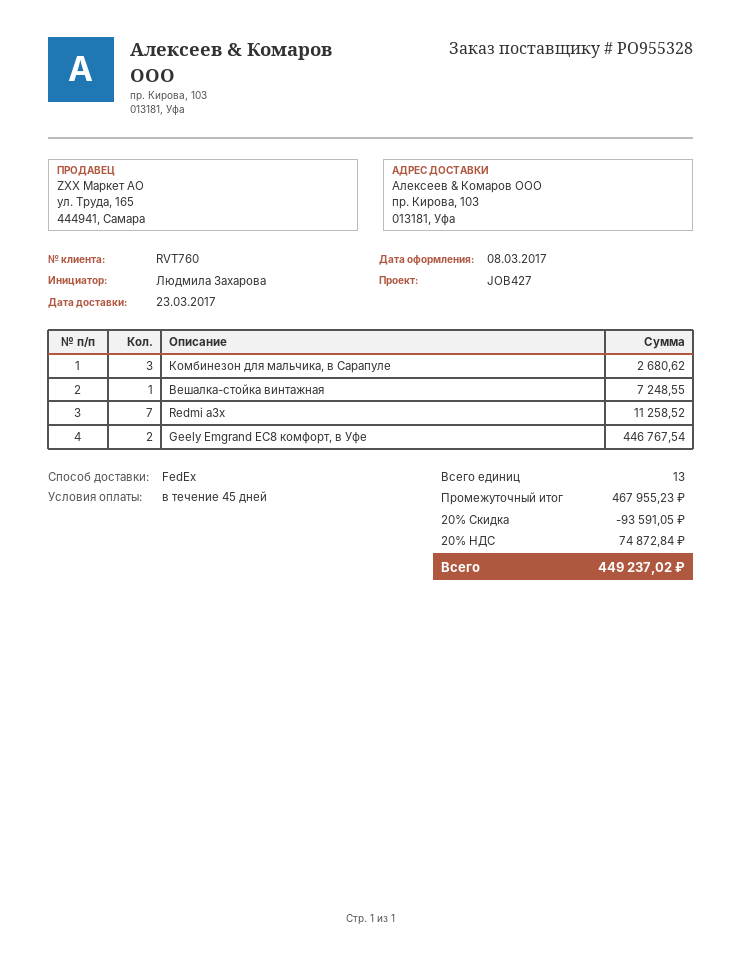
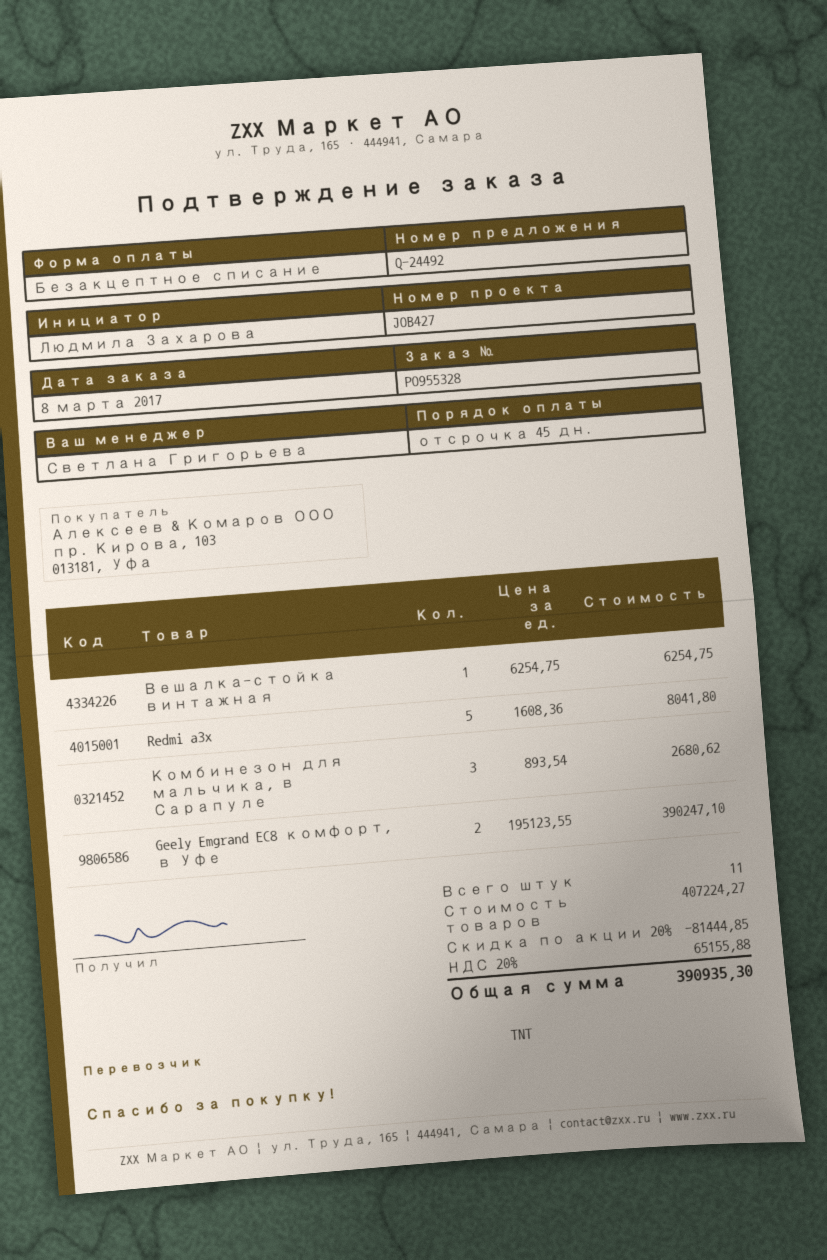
shipping method: FedEx -> TNT
Вешалка-стойка винтажная: 1 for 7248.55 -> 1 for 6254.75
Redmi a3x: 7 for 11258.52 -> 5 for 8041.80
Geely Emgrand EC8 комфорт, в Уфе: 2 for 446767.54 -> 2 for 390247.10
total quantity: 13 -> 11
subtotal: 467955.23 -> 407224.27
discount: 20% = 93591.05 -> 20% = 81444.85
tax: 20% = 74872.84 -> 20% = 65155.88
total: 449237.02 -> 390935.30

